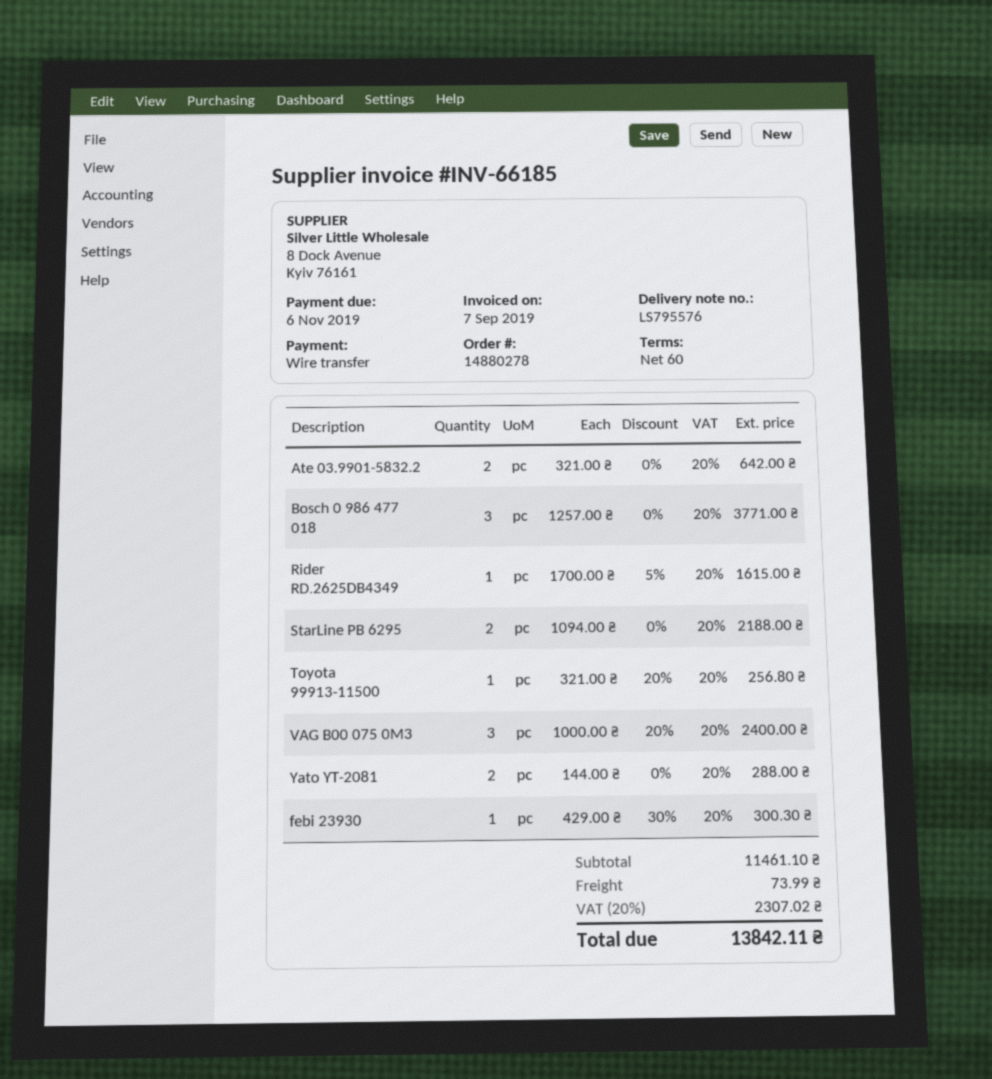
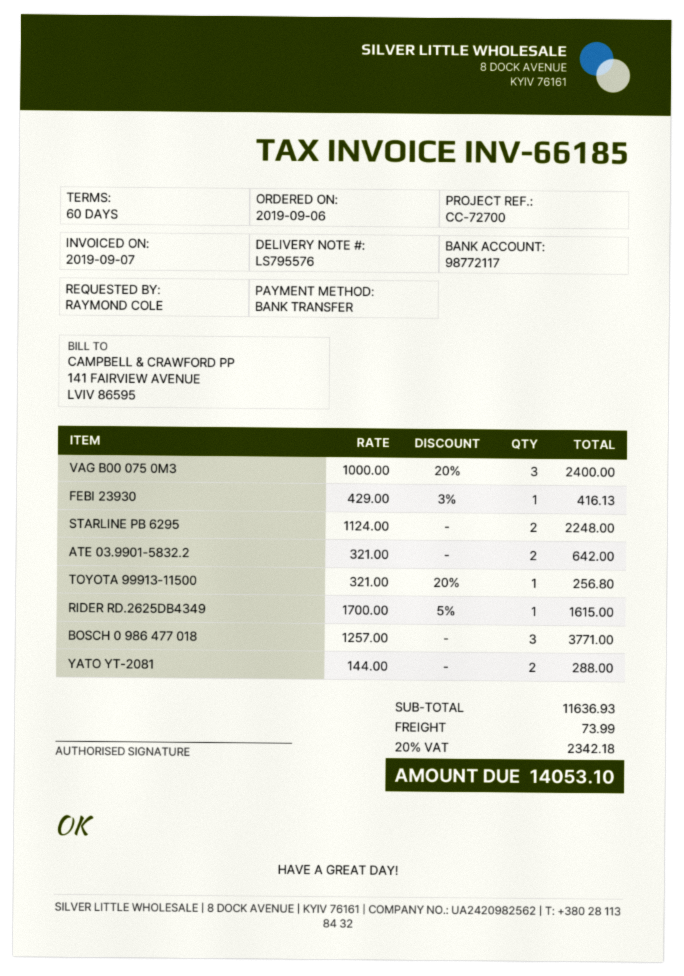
StarLine PB 6295: 2 x 1094.00 = 2188.00 -> 2 x 1124.00 = 2248.00
febi 23930: 1 x 429.00 - 30% = 300.30 -> 1 x 429.00 - 3% = 416.13
subtotal: 11461.10 -> 11636.93
tax: 20% = 2307.02 -> 20% = 2342.18
total: 13842.11 -> 14053.10

